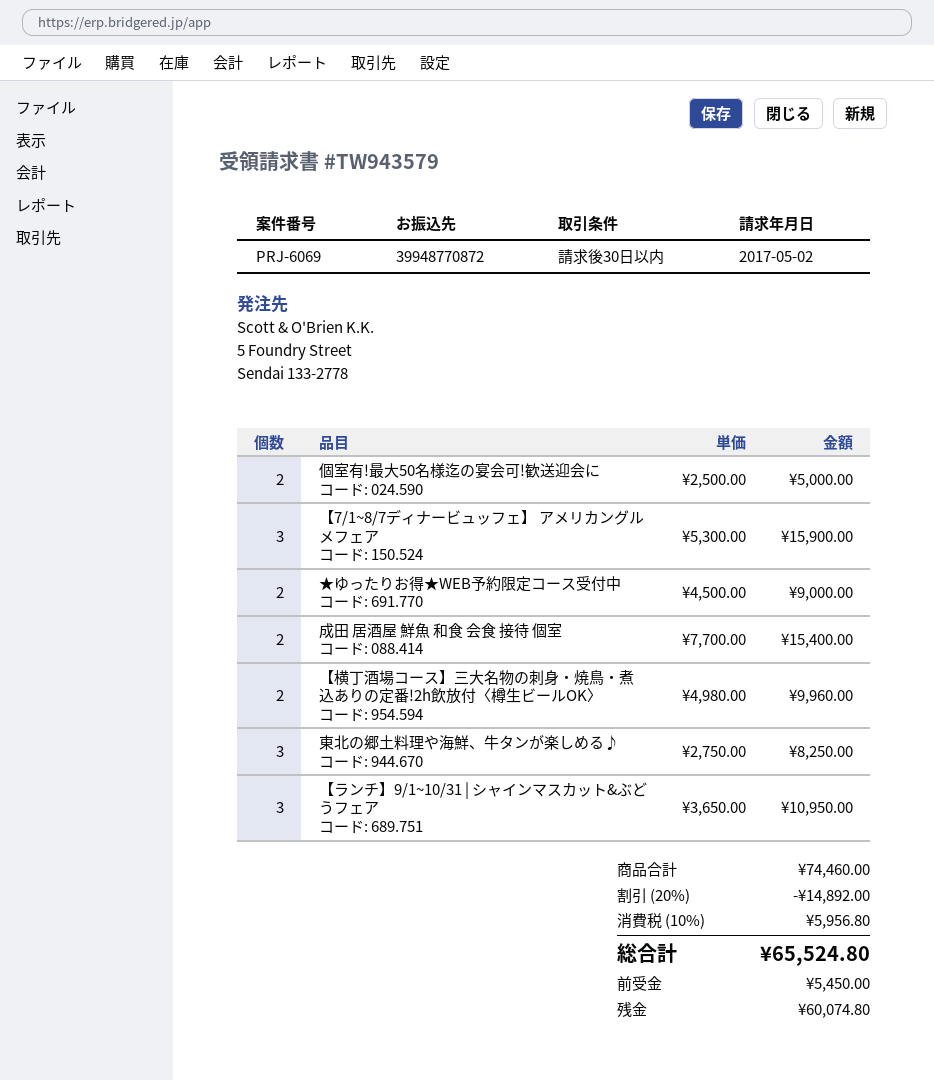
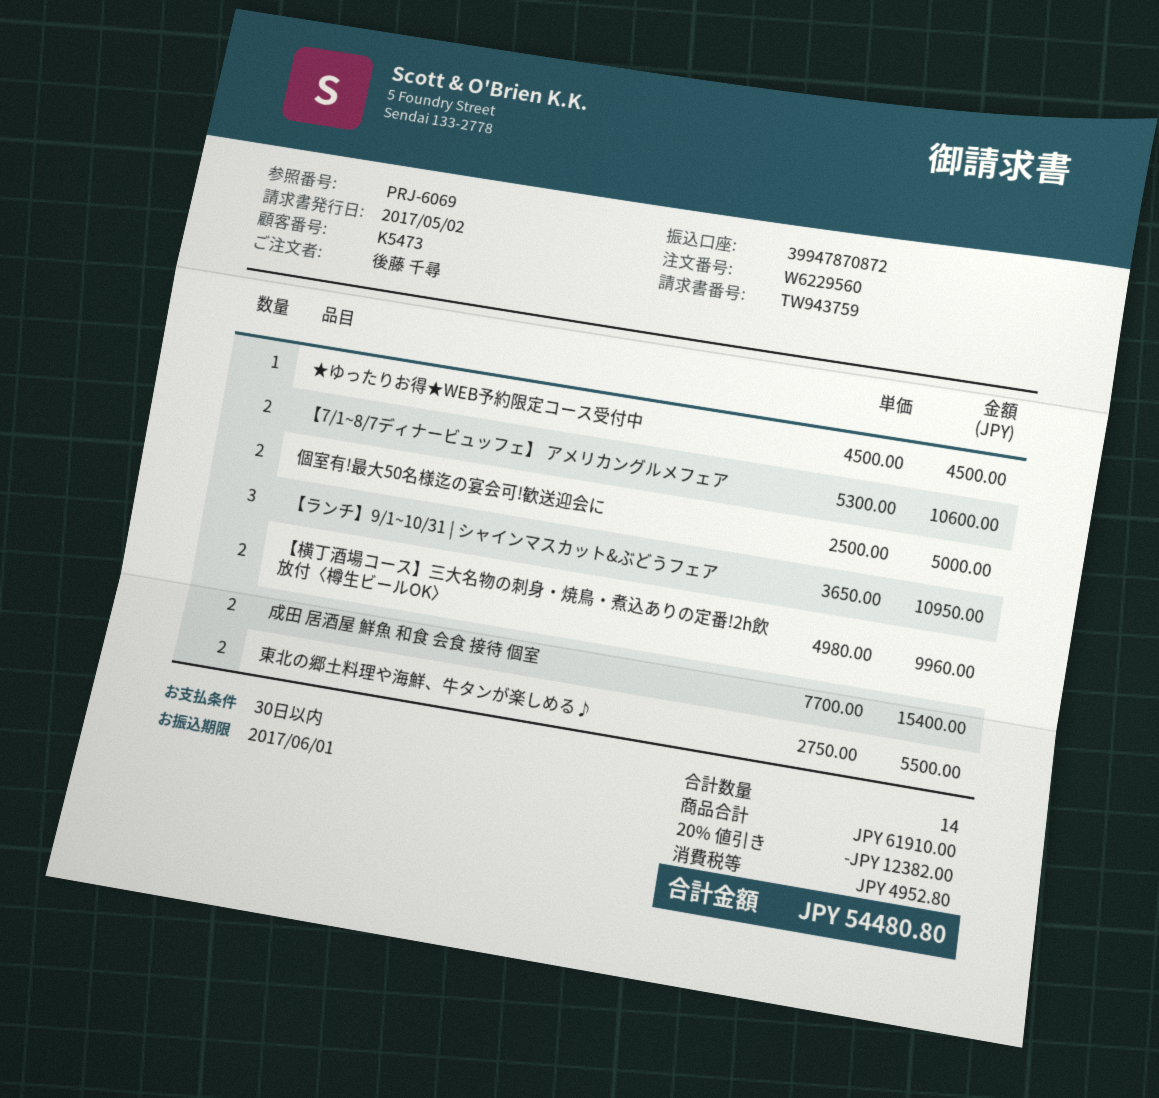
invoice number: TW943579 -> TW943759
bank account: 39948770872 -> 39947870872
【7/1~8/7ディナービュッフェ】 アメリカングルメフェア: 3 x 5300.00 = 15900.00 -> 2 x 5300.00 = 10600.00
★ゆったりお得★WEB予約限定コース受付中: 2 x 4500.00 = 9000.00 -> 1 x 4500.00 = 4500.00
東北の郷土料理や海鮮、牛タンが楽しめる♪: 3 x 2750.00 = 8250.00 -> 2 x 2750.00 = 5500.00
subtotal: 74460.00 -> 61910.00
discount: 20% = 14892.00 -> 20% = 12382.00
tax: 5956.80 -> 4952.80
total: 65524.80 -> 54480.80

